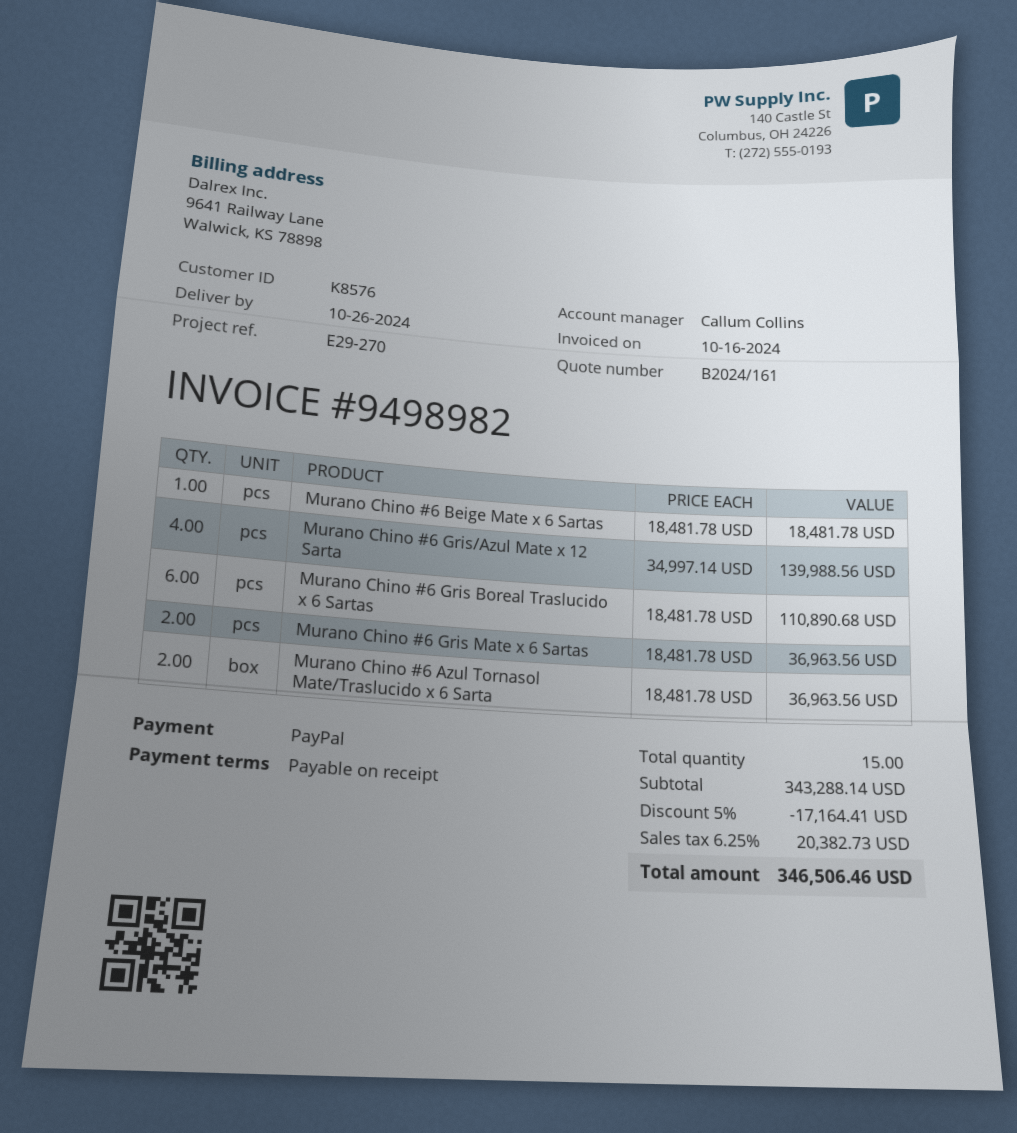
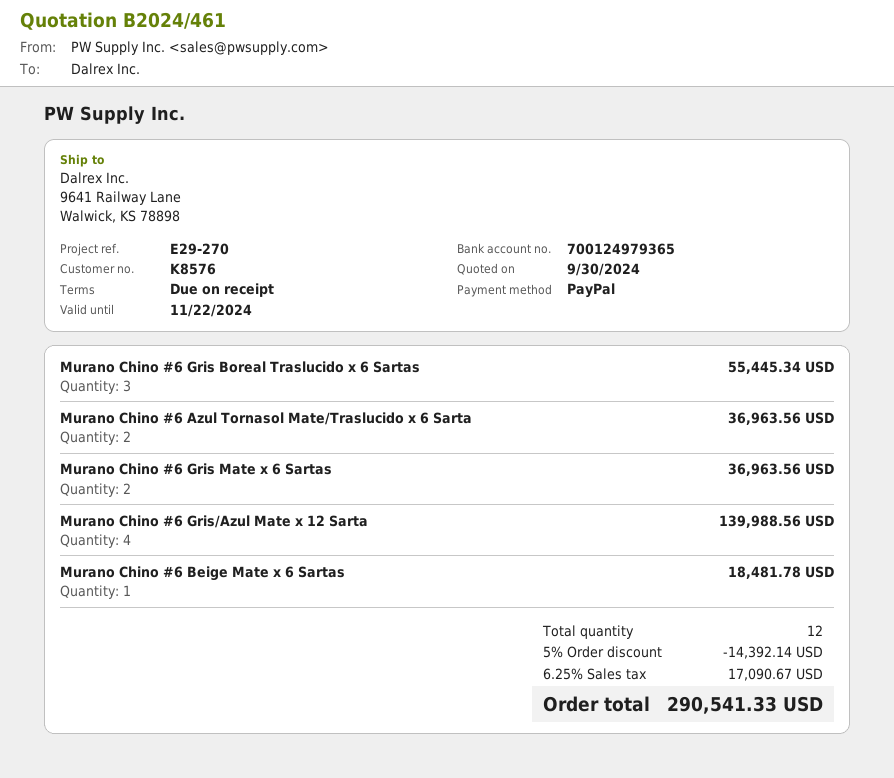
quote number: B2024/161 -> B2024/461
Murano Chino #6 Gris Boreal Traslucido x 6 Sartas: 6 for 110890.68 -> 3 for 55445.34
total quantity: 15 -> 12
discount: 5% = 17164.41 -> 5% = 14392.14
tax: 6.25% = 20382.73 -> 6.25% = 17090.67
total: 346506.46 -> 290541.33

